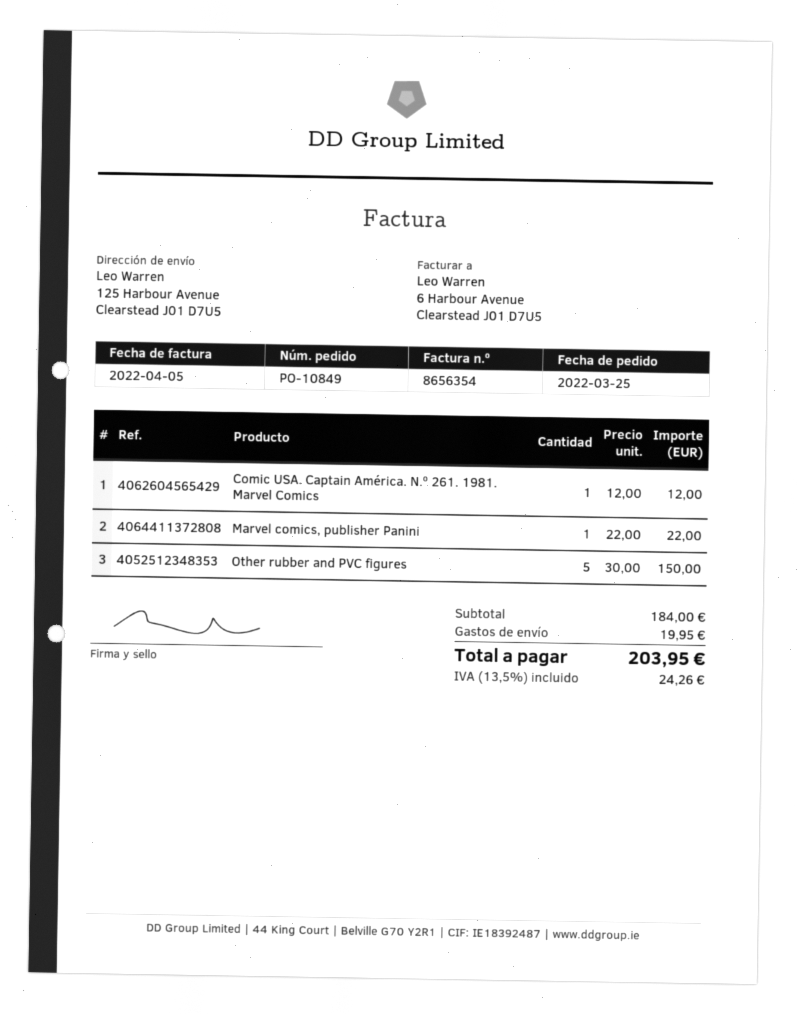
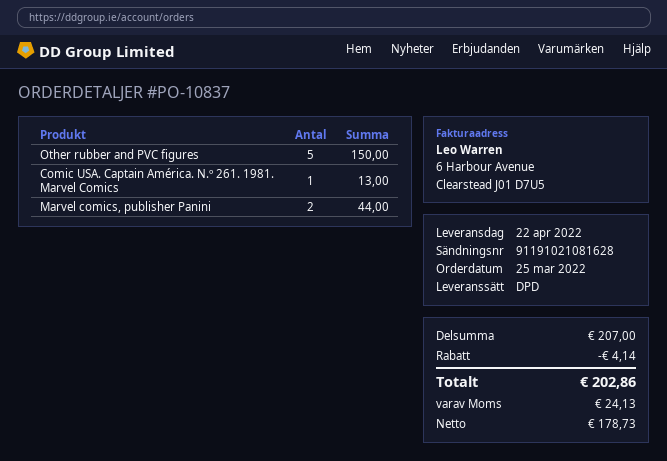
order number: PO-10849 -> PO-10837
Comic USA. Captain América. N.º 261. 1981. Marvel Comics: 1 for 12.00 -> 1 for 13.00
Marvel comics, publisher Panini: 1 for 22.00 -> 2 for 44.00
subtotal: 184.00 -> 207.00
discount: none -> 4.14
shipping: 19.95 -> none
tax: 24.26 -> 24.13
total: 203.95 -> 202.86

